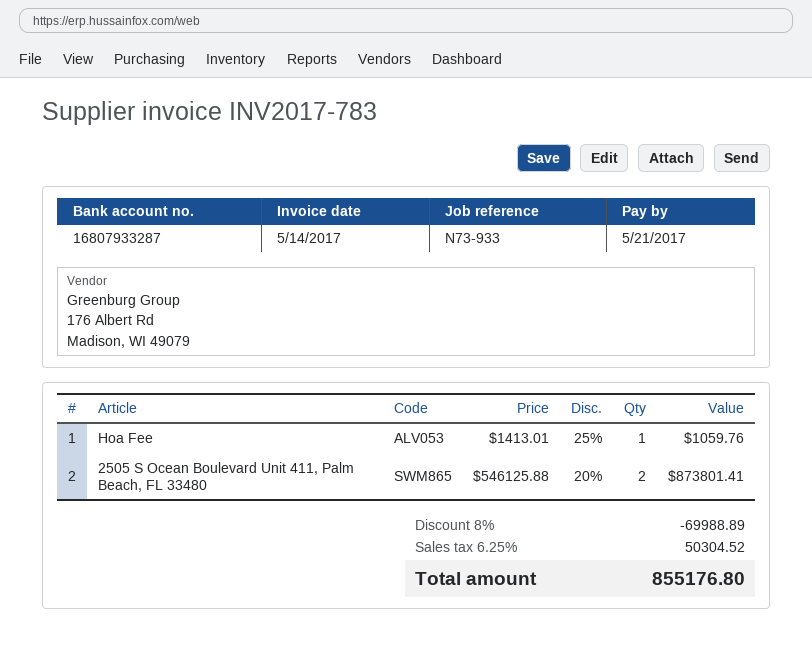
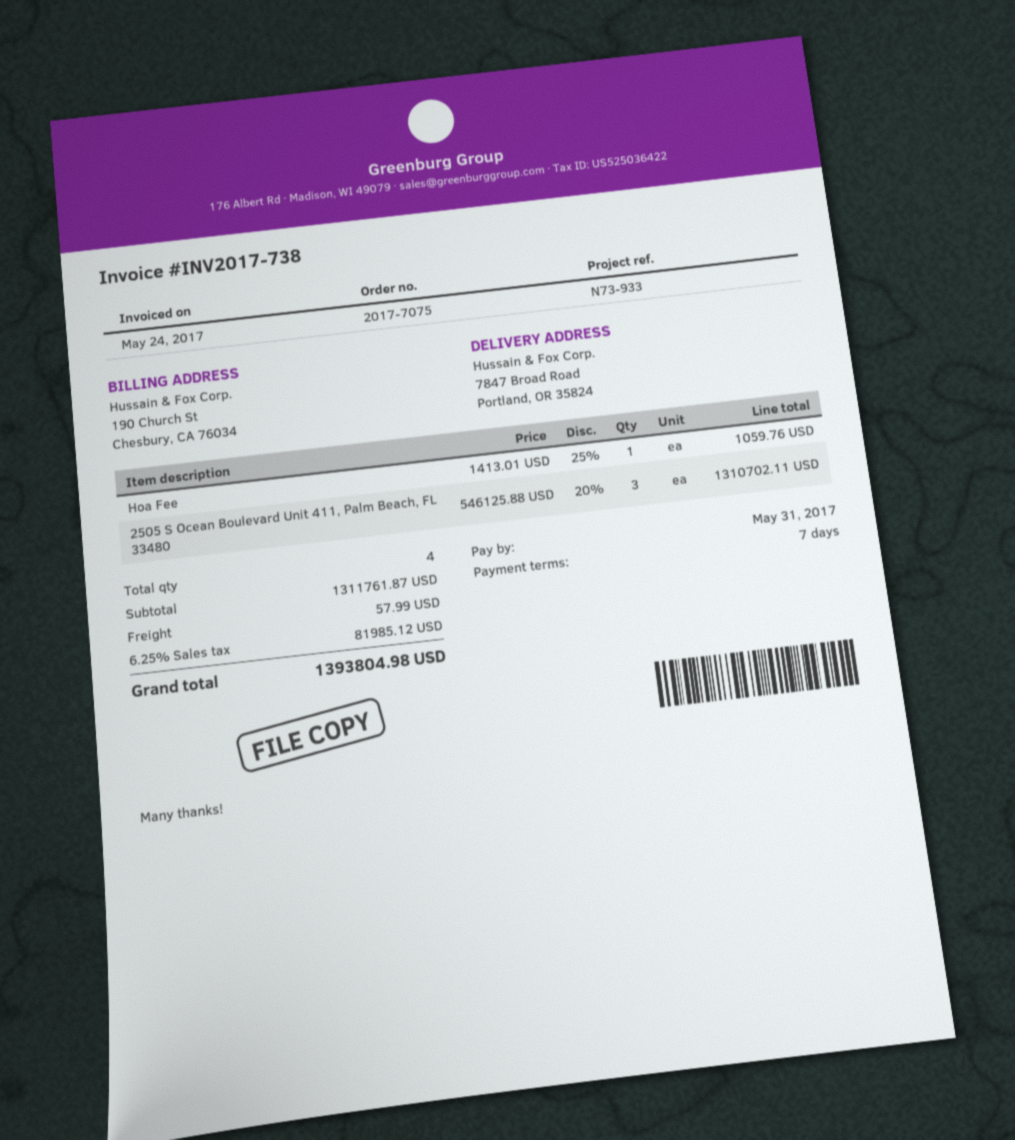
invoice number: INV2017-783 -> INV2017-738
invoice date: 2017-05-14 -> 2017-05-24
due date: 2017-05-21 -> 2017-05-31
2505 S Ocean Boulevard Unit 411, Palm Beach, FL 33480: 2 x 546125.88 - 20% = 873801.41 -> 3 x 546125.88 - 20% = 1310702.11
discount: 8% = 69988.89 -> none
shipping: none -> 57.99
tax: 6.25% = 50304.52 -> 6.25% = 81985.12
total: 855176.80 -> 1393804.98

